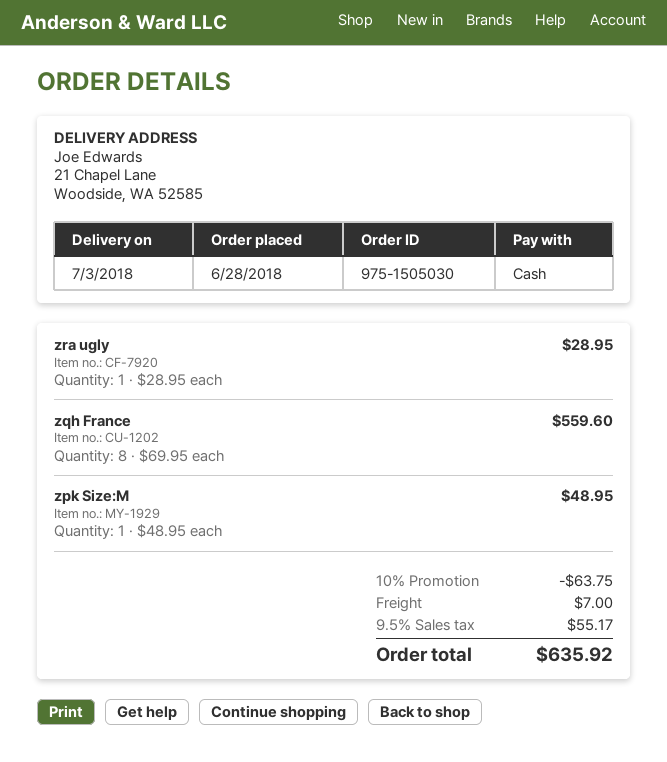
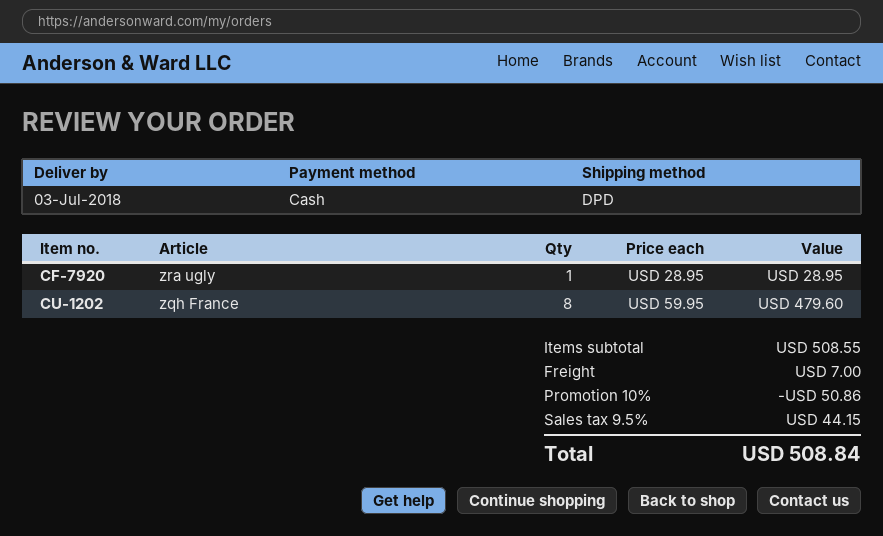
zqh France: 8 x 69.95 = 559.60 -> 8 x 59.95 = 479.60
zpk Size:M: 1 x 48.95 = 48.95 -> none
discount: 10% = 63.75 -> 10% = 50.86
tax: 9.5% = 55.17 -> 9.5% = 44.15
total: 635.92 -> 508.84

